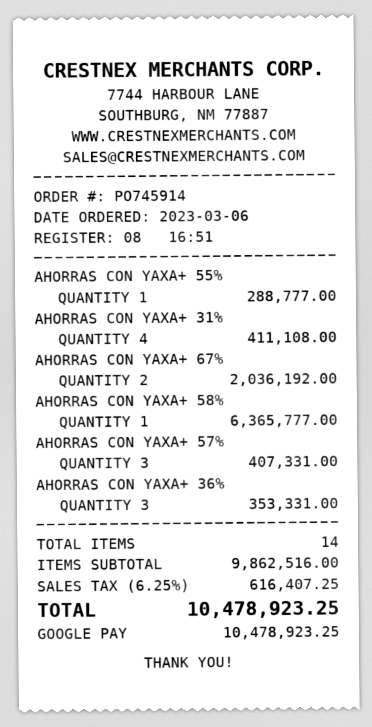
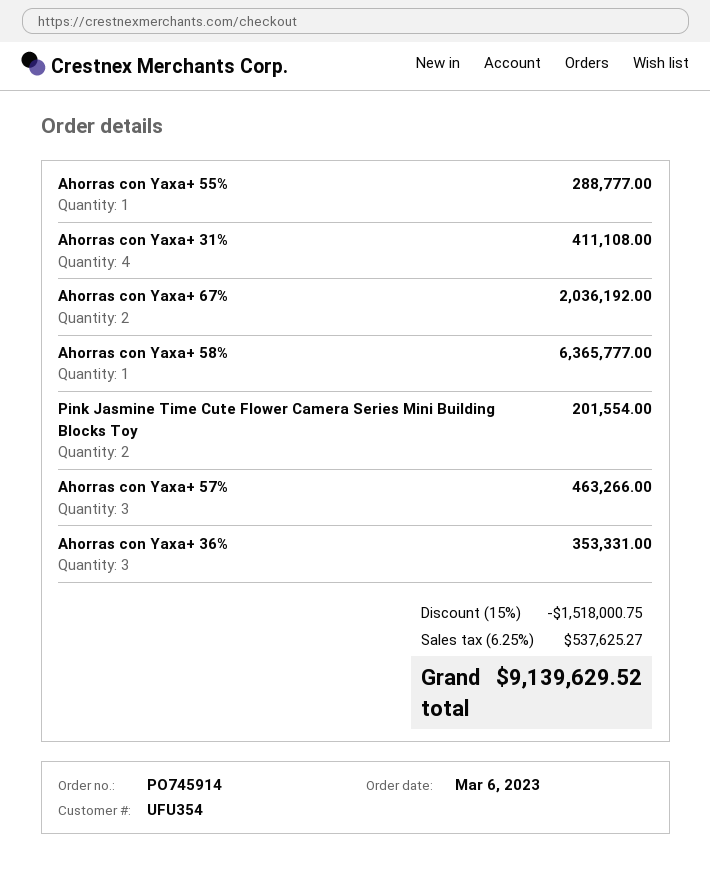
AHORRAS CON YAXA+ 57%: 3 for 407331.00 -> 3 for 463266.00
Pink Jasmine Time Cute Flower Camera Series Mini Building Blocks Toy: none -> 2 for 201554.00
discount: none -> 15% = 1518000.75
tax: 6.25% = 616407.25 -> 6.25% = 537625.27
total: 10478923.25 -> 9139629.52

